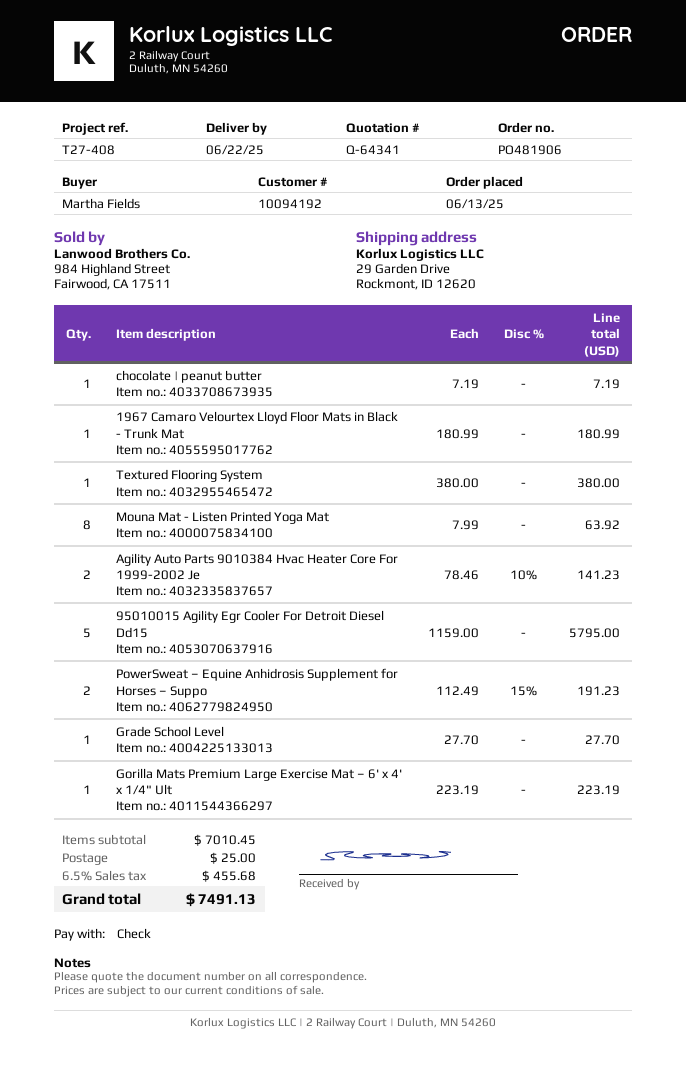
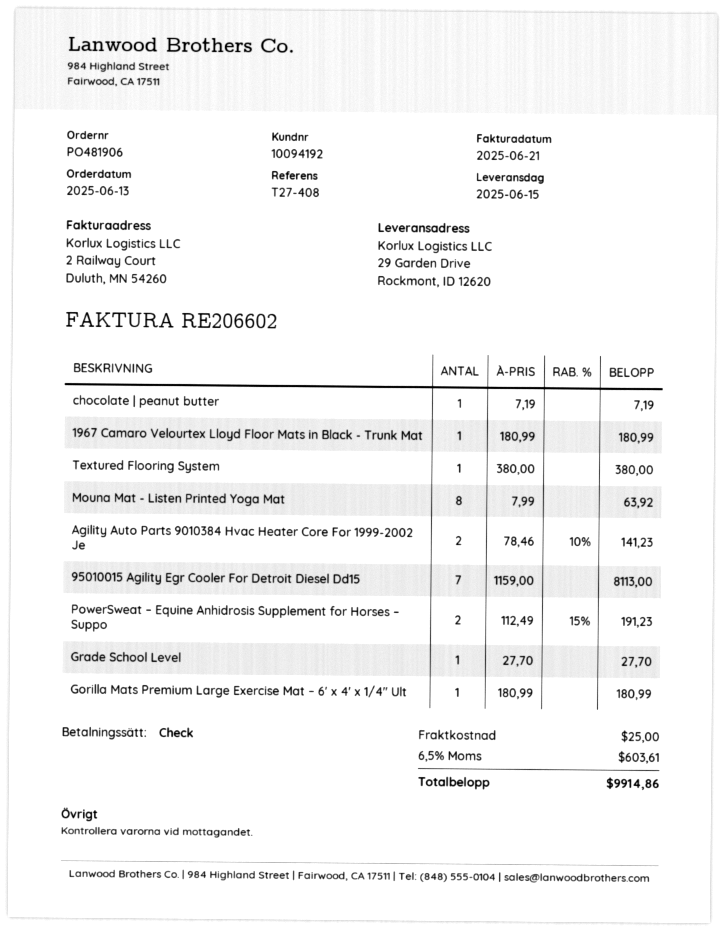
delivery date: 2025-06-22 -> 2025-06-15
95010015 Agility Egr Cooler For Detroit Diesel Dd15: 5 x 1159.00 = 5795.00 -> 7 x 1159.00 = 8113.00
Gorilla Mats Premium Large Exercise Mat – 6' x 4' x 1/4" Ult: 1 x 223.19 = 223.19 -> 1 x 180.99 = 180.99
tax: 6.5% = 455.68 -> 6.5% = 603.61
total: 7491.13 -> 9914.86

